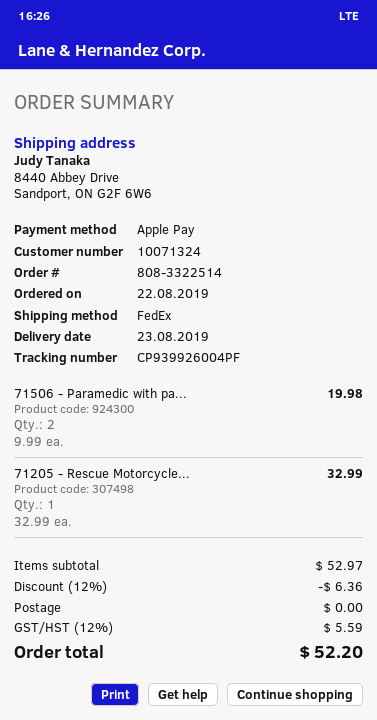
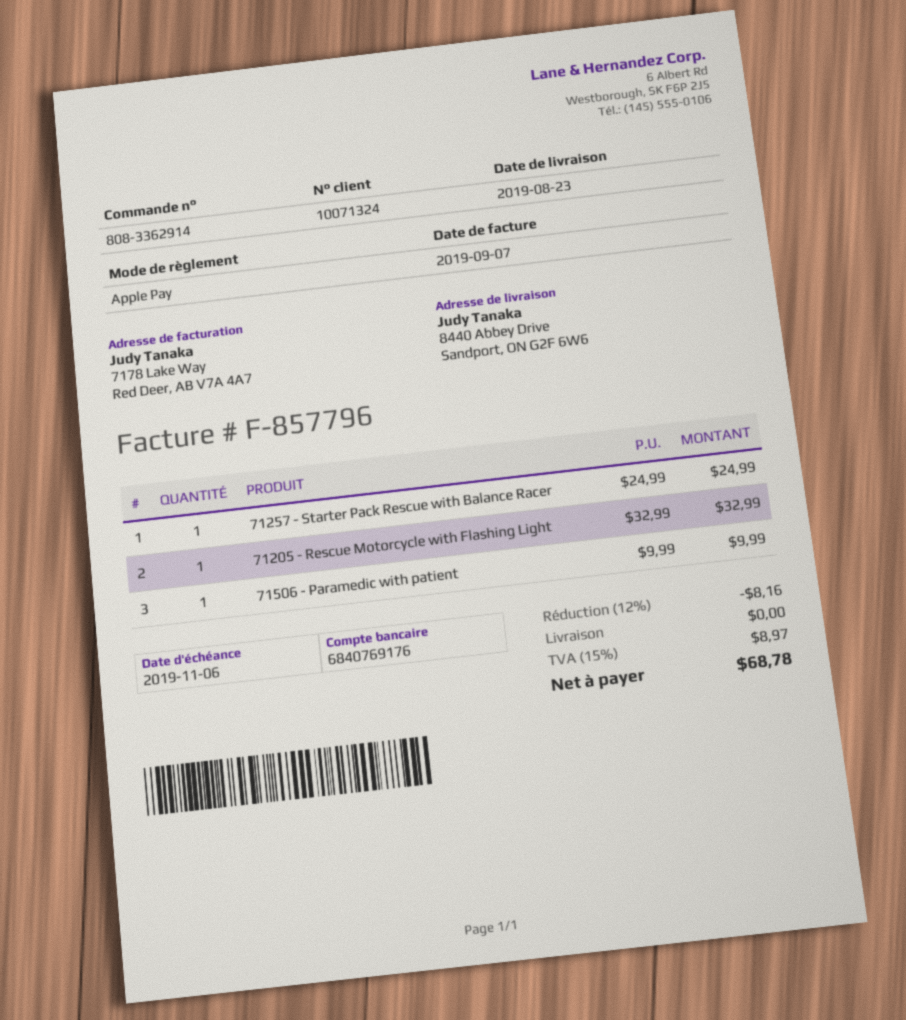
order number: 808-3322514 -> 808-3362914
71506 - Paramedic with pa...: 2 x 9.99 = 19.98 -> 1 x 9.99 = 9.99
71257 - Starter Pack Rescue with Balance Racer: none -> 1 x 24.99 = 24.99
discount: 12% = 6.36 -> 12% = 8.16
tax: 12% = 5.59 -> 15% = 8.97
total: 52.20 -> 68.78

